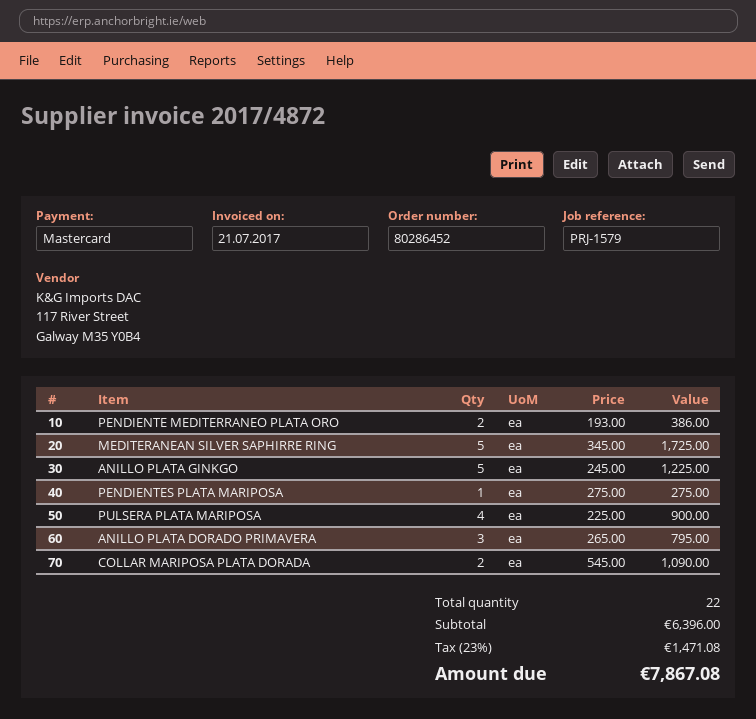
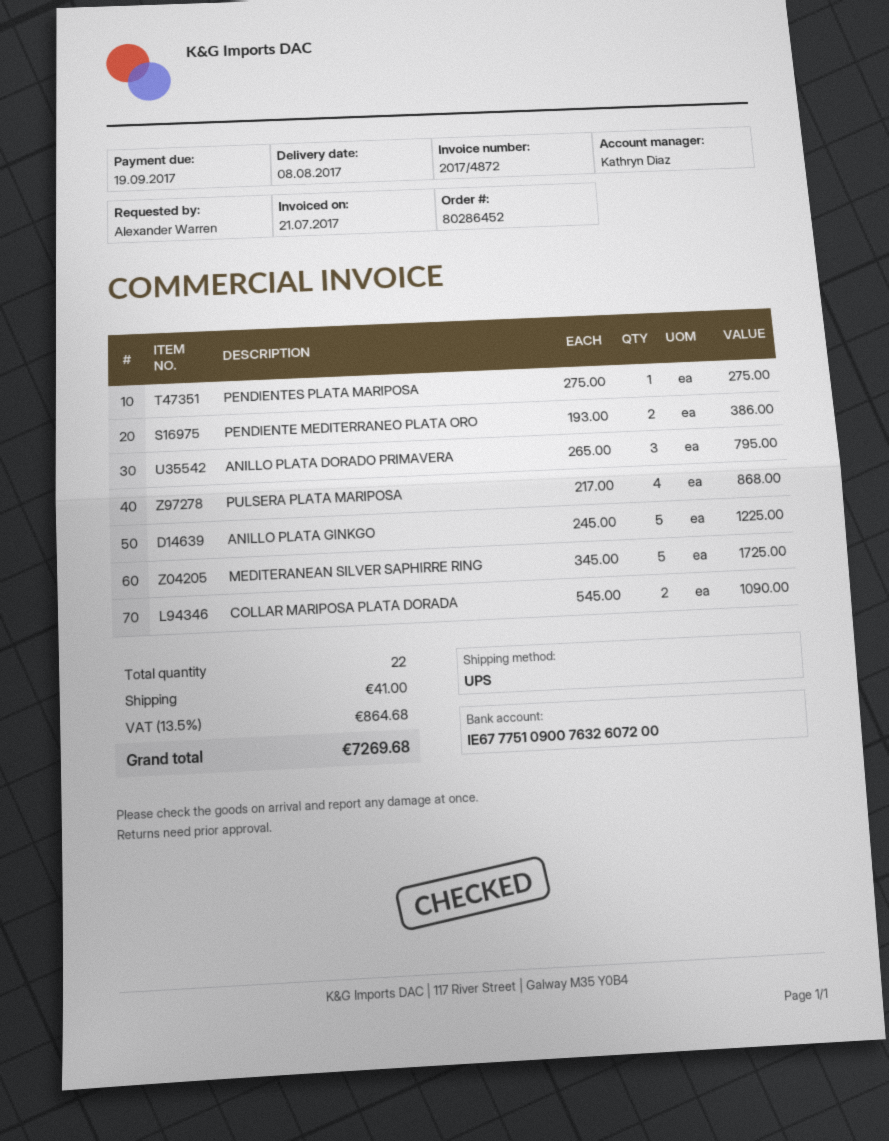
PULSERA PLATA MARIPOSA: 4 x 225.00 = 900.00 -> 4 x 217.00 = 868.00
shipping: none -> 41.00
tax: 23% = 1471.08 -> 13.5% = 864.68
total: 7867.08 -> 7269.68

